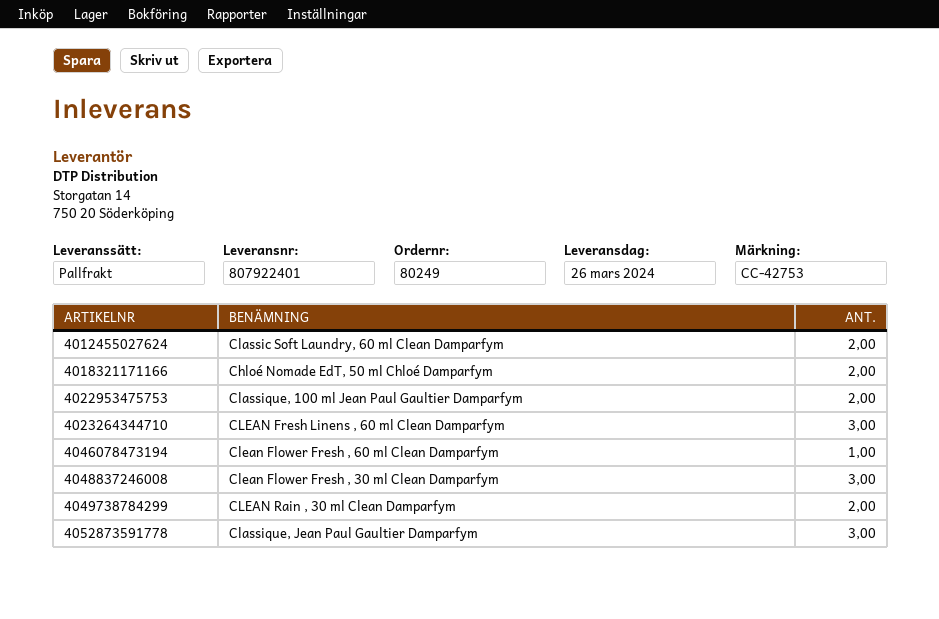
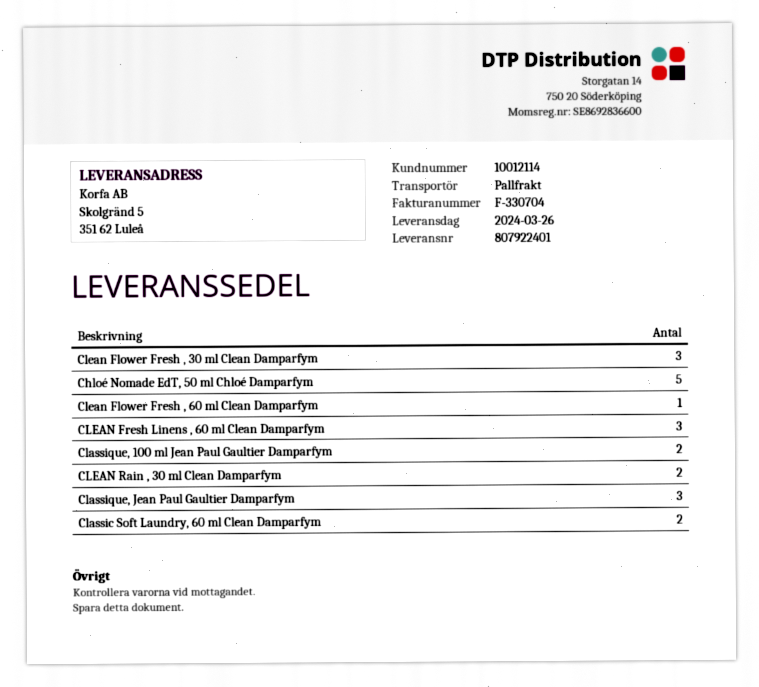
Chloé Nomade EdT, 50 ml Chloé Damparfym: 2 -> 5

